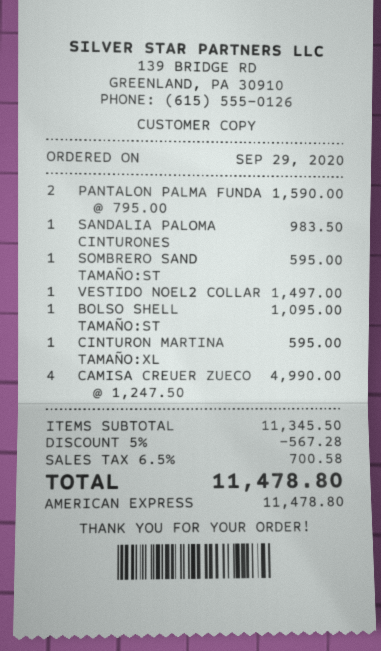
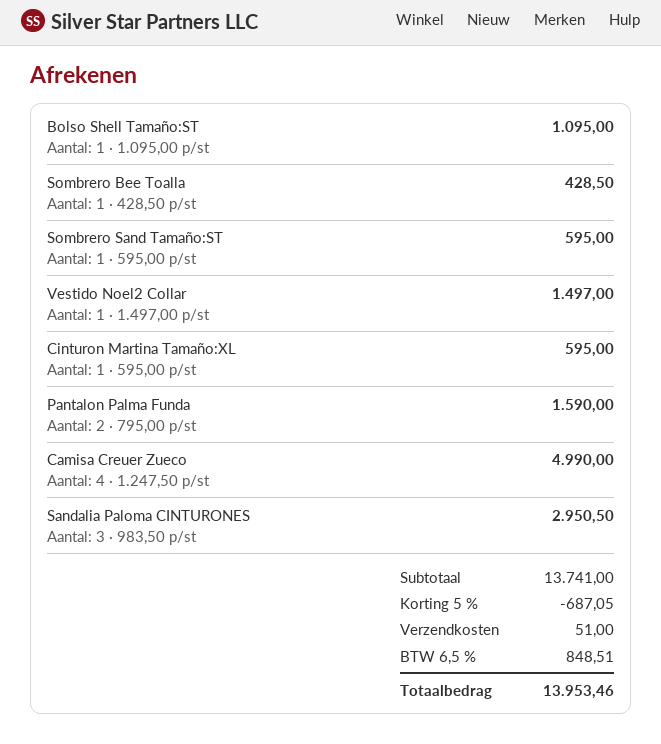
SANDALIA PALOMA CINTURONES: 1 x 983.50 = 983.50 -> 3 x 983.50 = 2950.50
Sombrero Bee Toalla: none -> 1 x 428.50 = 428.50
subtotal: 11345.50 -> 13741.00
discount: 5% = 567.28 -> 5% = 687.05
shipping: none -> 51.00
tax: 6.5% = 700.58 -> 6.5% = 848.51
total: 11478.80 -> 13953.46

